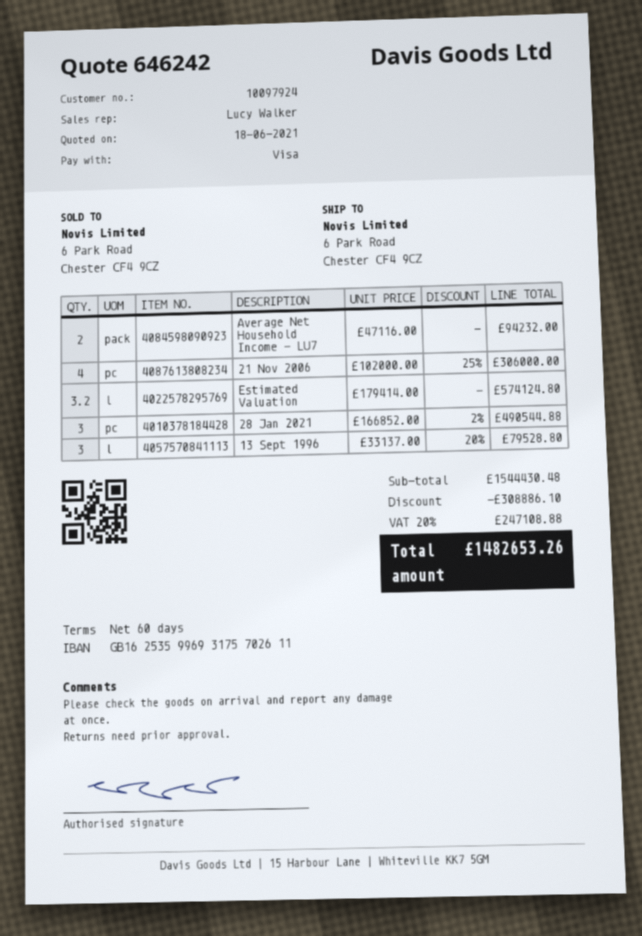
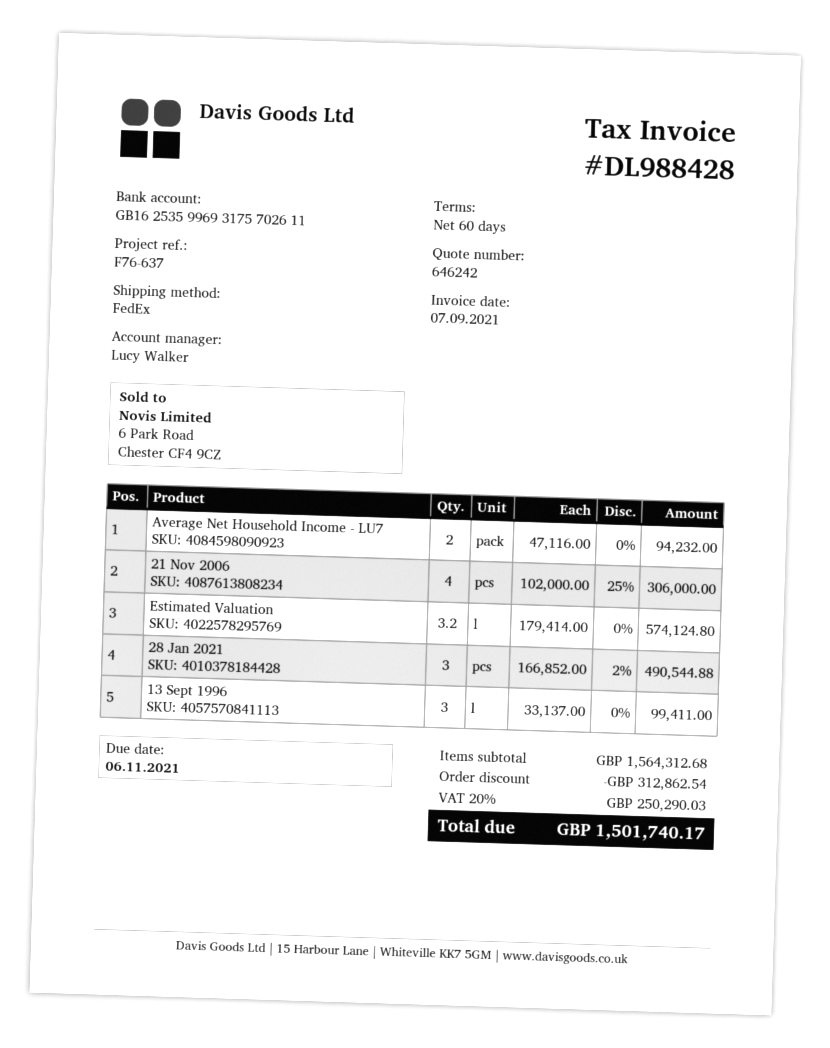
13 Sept 1996: 3 x 33137.00 - 20% = 79528.80 -> 3 x 33137.00 = 99411.00
subtotal: 1544430.48 -> 1564312.68
discount: 308886.10 -> 312862.54
tax: 20% = 247108.88 -> 20% = 250290.03
total: 1482653.26 -> 1501740.17

